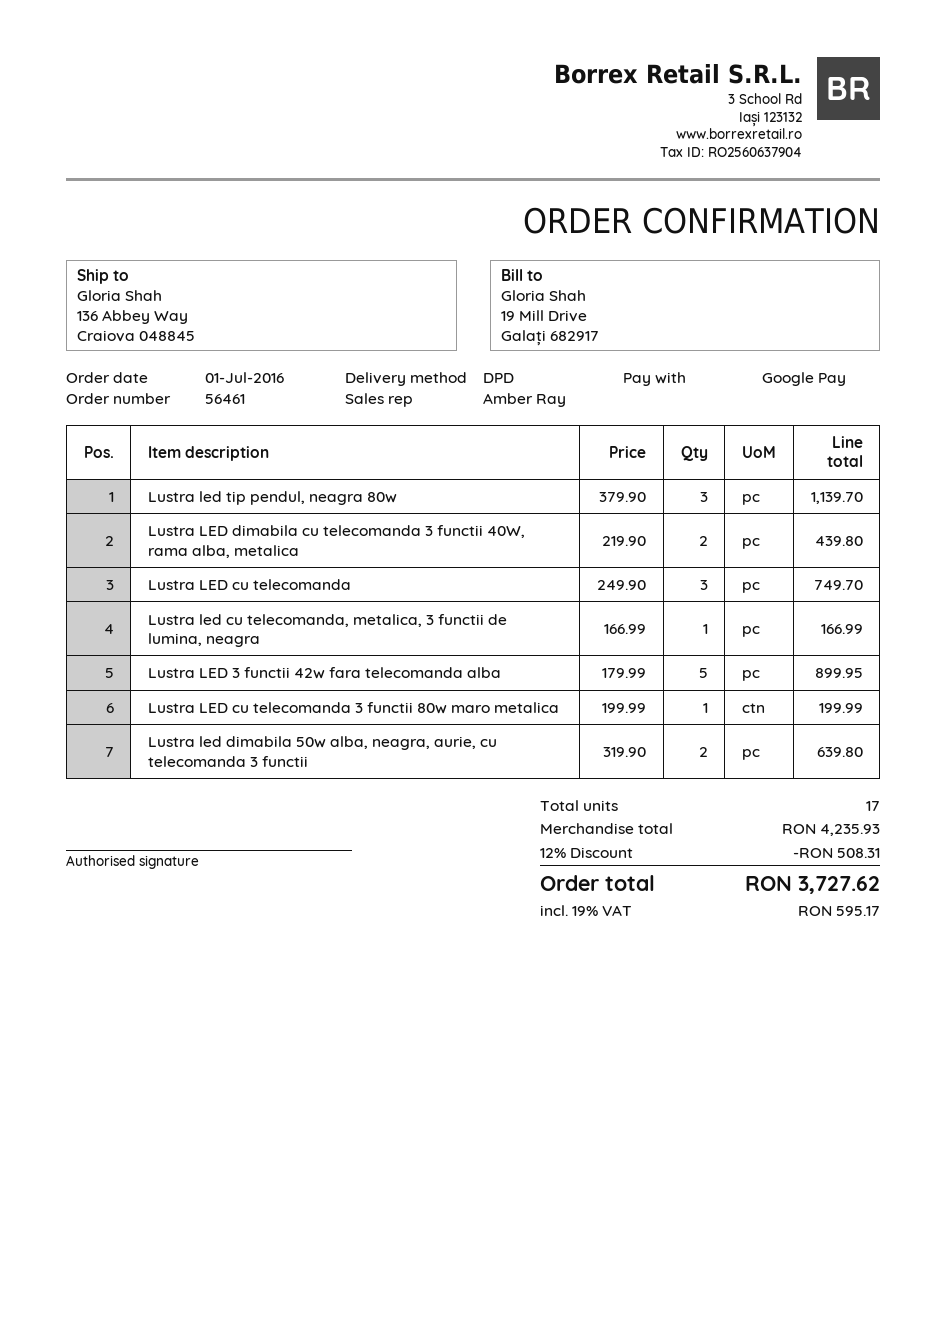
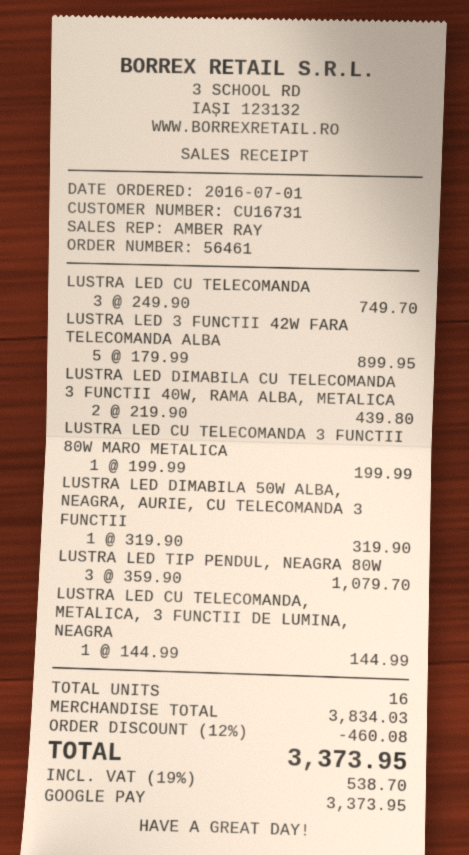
Lustra led tip pendul, neagra 80w: 3 x 379.90 = 1139.70 -> 3 x 359.90 = 1079.70
Lustra led cu telecomanda, metalica, 3 functii de lumina, neagra: 1 x 166.99 = 166.99 -> 1 x 144.99 = 144.99
Lustra led dimabila 50w alba, neagra, aurie, cu telecomanda 3 functii: 2 x 319.90 = 639.80 -> 1 x 319.90 = 319.90
total quantity: 17 -> 16
subtotal: 4235.93 -> 3834.03
discount: 12% = 508.31 -> 12% = 460.08
tax: 19% = 595.17 -> 19% = 538.70
total: 3727.62 -> 3373.95

